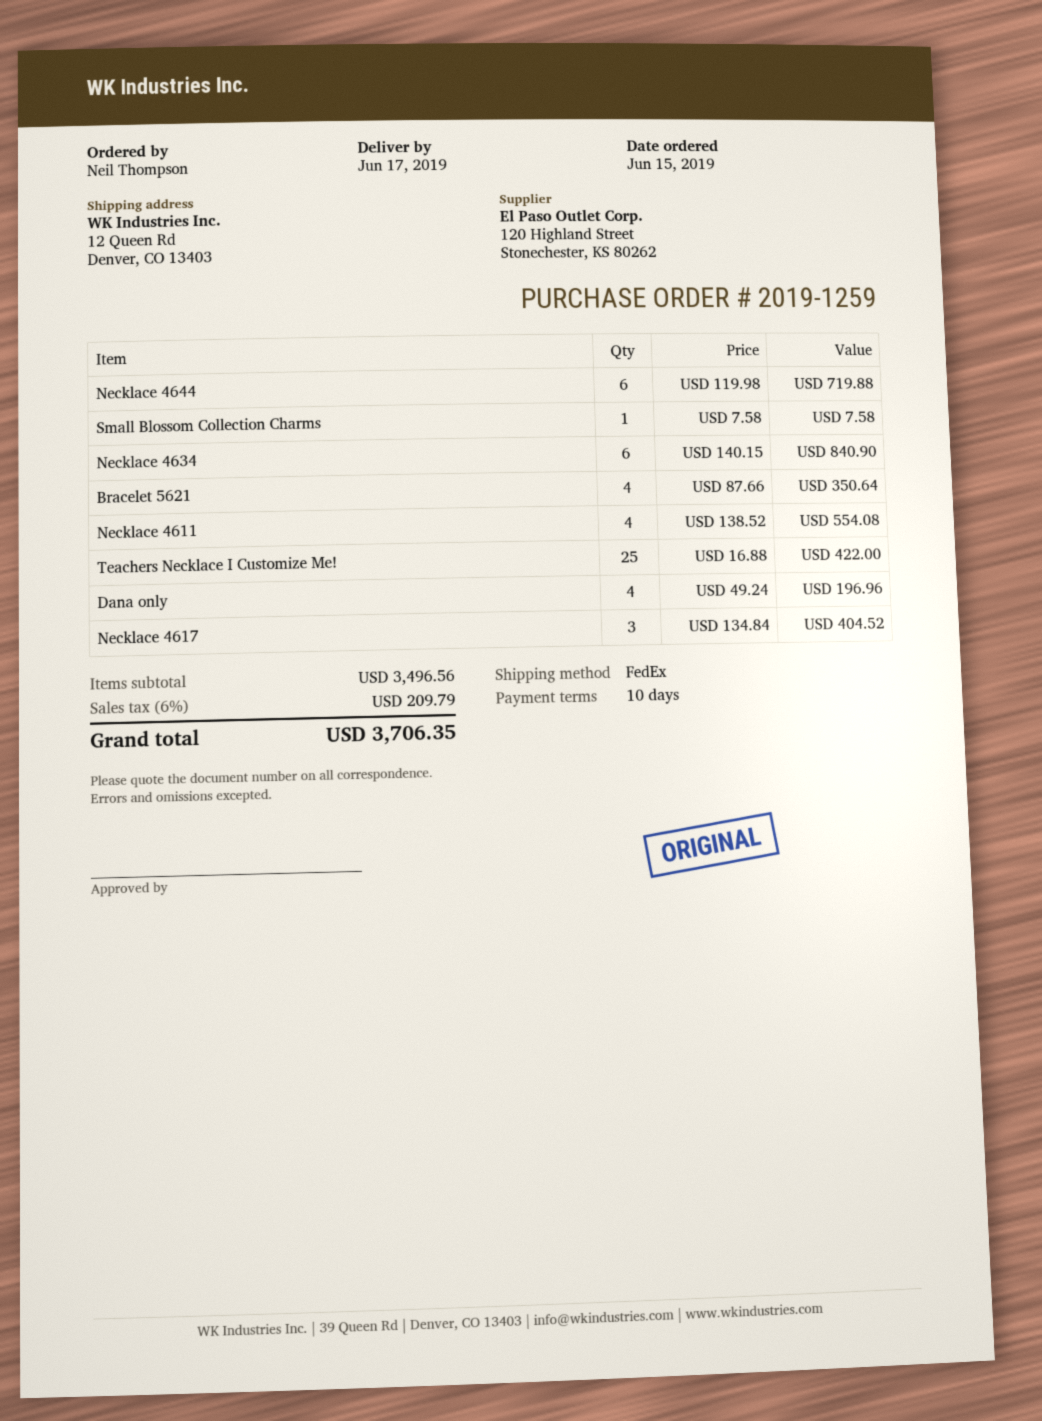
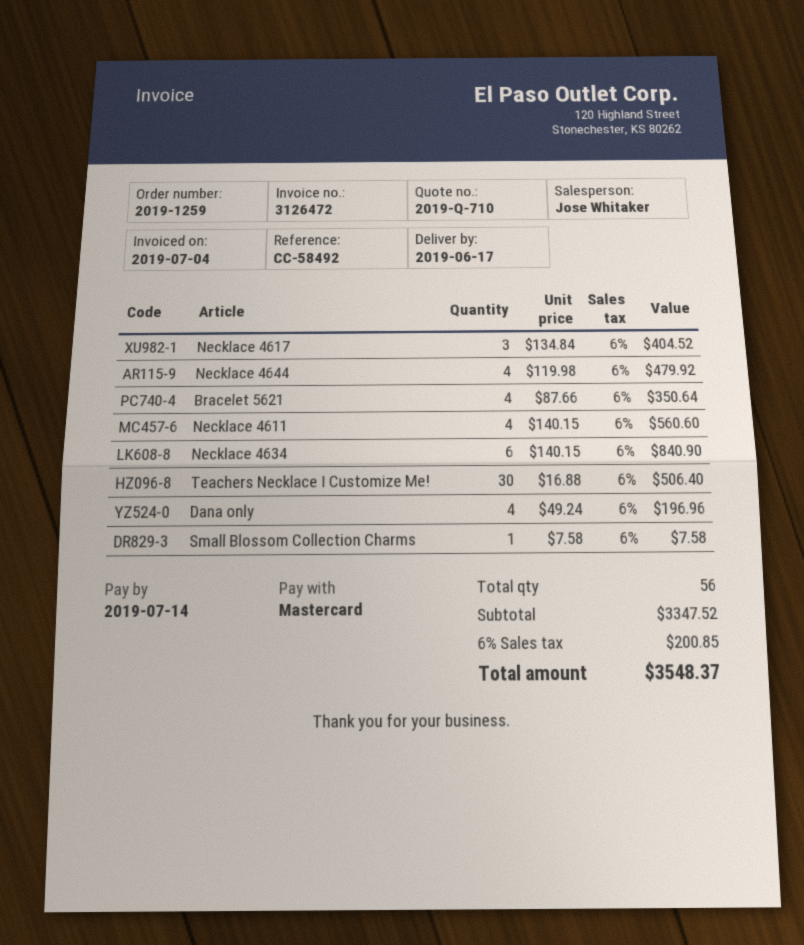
Necklace 4644: 6 x 119.98 = 719.88 -> 4 x 119.98 = 479.92
Necklace 4611: 4 x 138.52 = 554.08 -> 4 x 140.15 = 560.60
Teachers Necklace I Customize Me!: 25 x 16.88 = 422.00 -> 30 x 16.88 = 506.40
subtotal: 3496.56 -> 3347.52
tax: 6% = 209.79 -> 6% = 200.85
total: 3706.35 -> 3548.37

